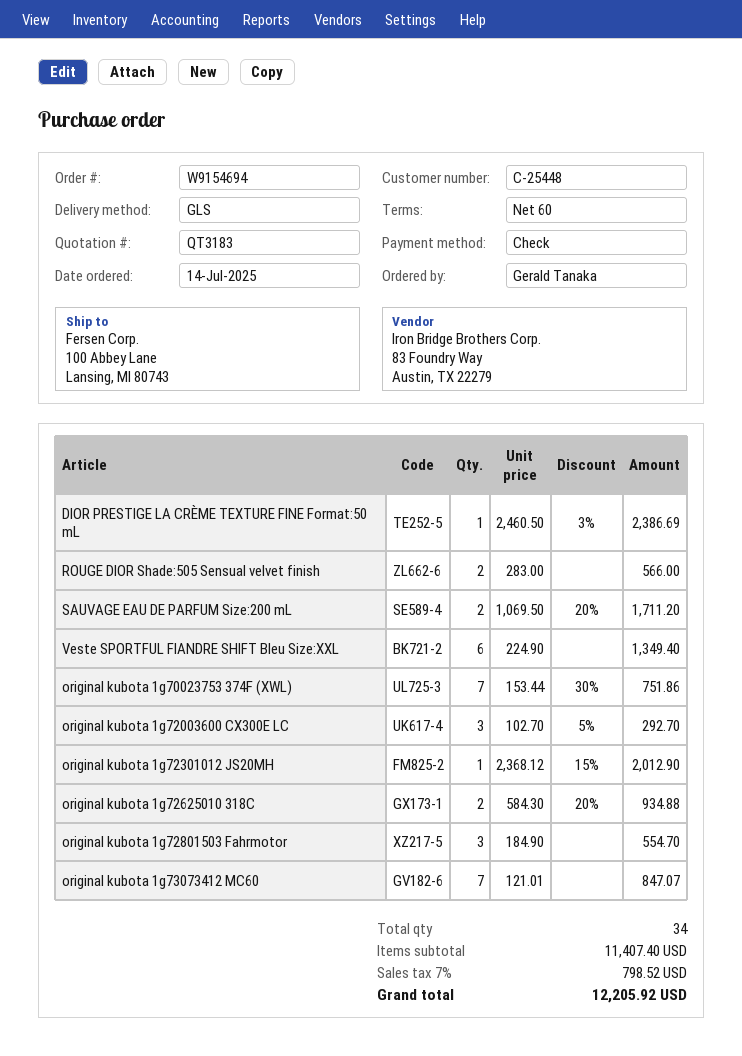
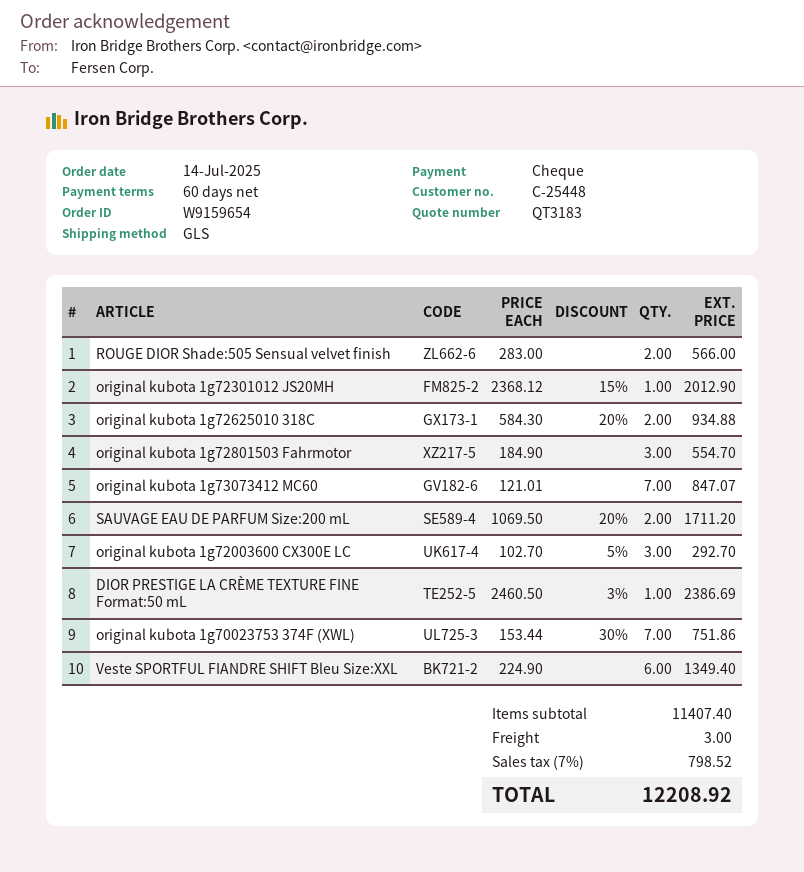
order number: W9154694 -> W9159654
shipping: none -> 3.00
total: 12205.92 -> 12208.92

